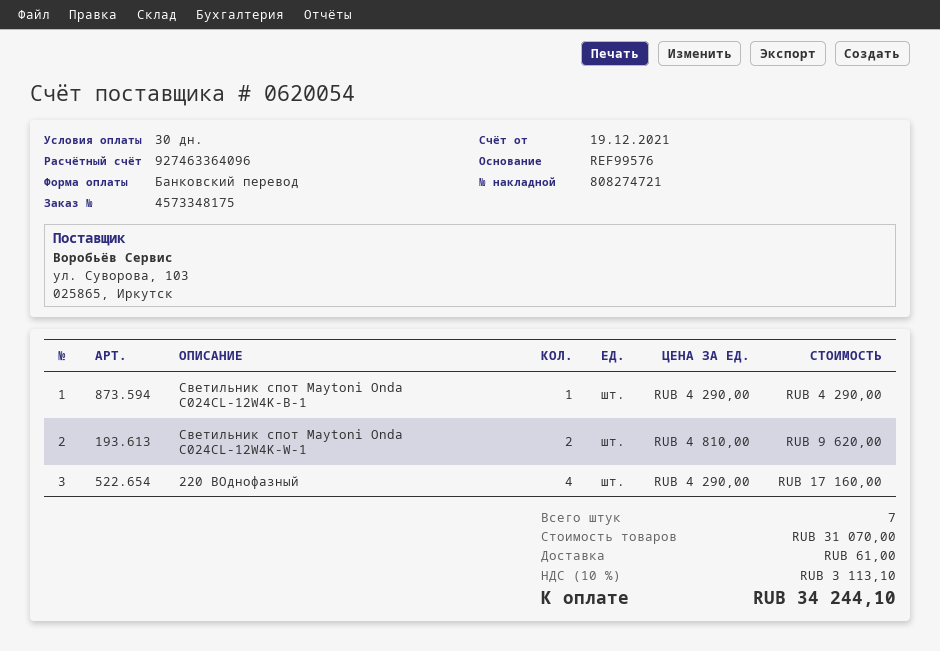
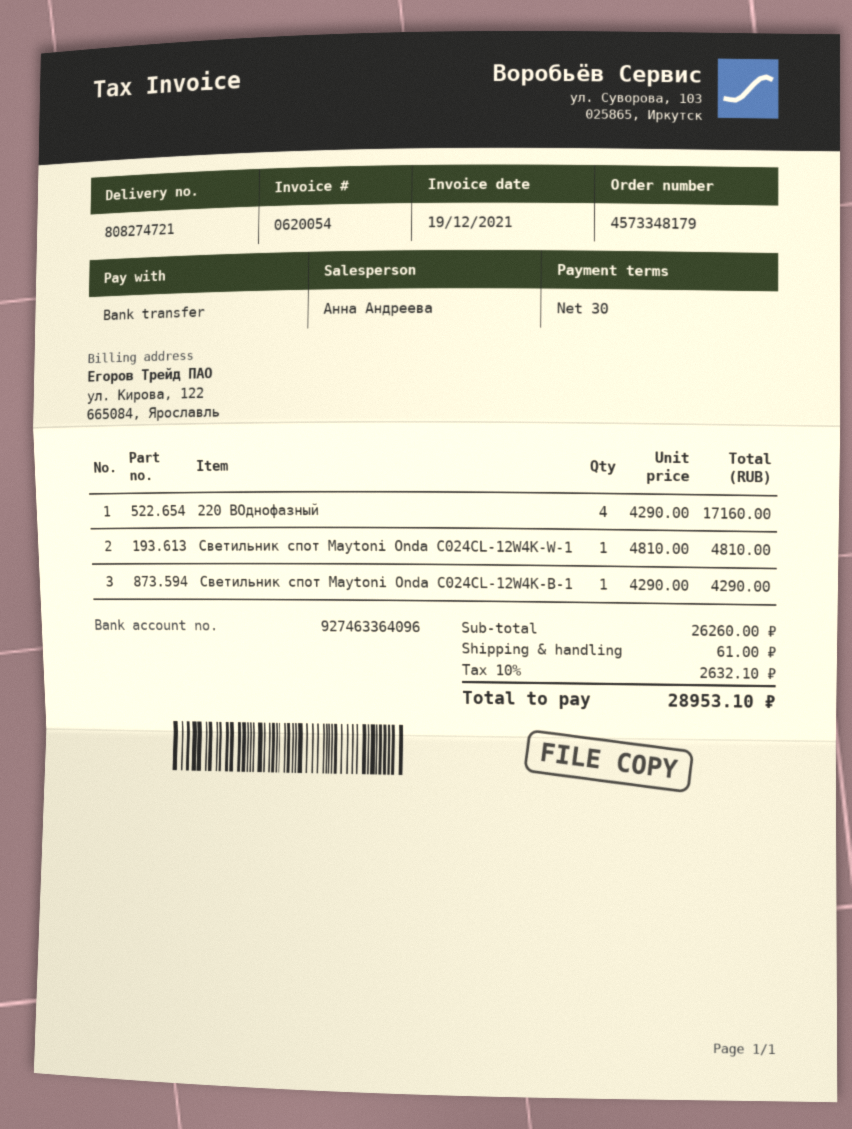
order number: 4573348175 -> 4573348179
Светильник спот Maytoni Onda C024CL-12W4K-W-1: 2 x 4810.00 = 9620.00 -> 1 x 4810.00 = 4810.00
subtotal: 31070.00 -> 26260.00
tax: 10% = 3113.10 -> 10% = 2632.10
total: 34244.10 -> 28953.10

